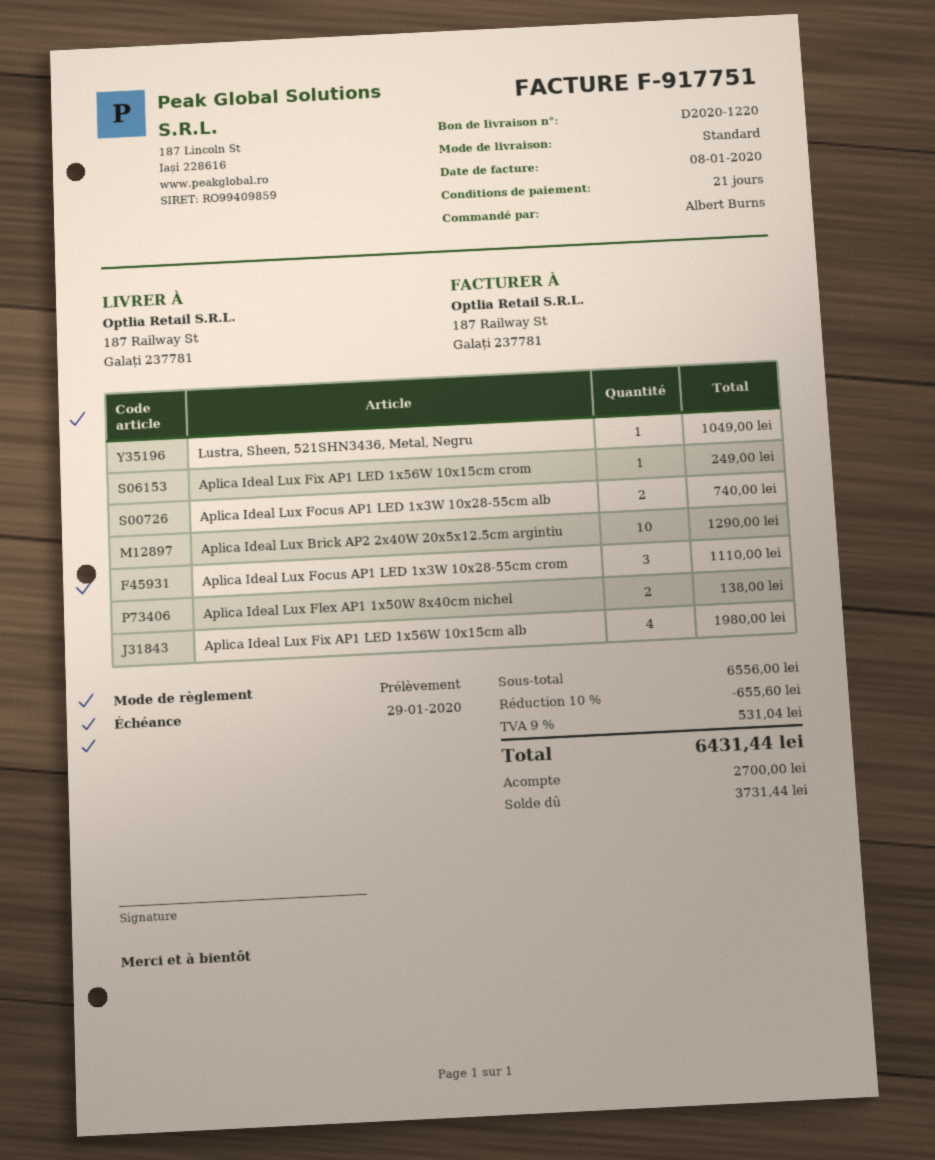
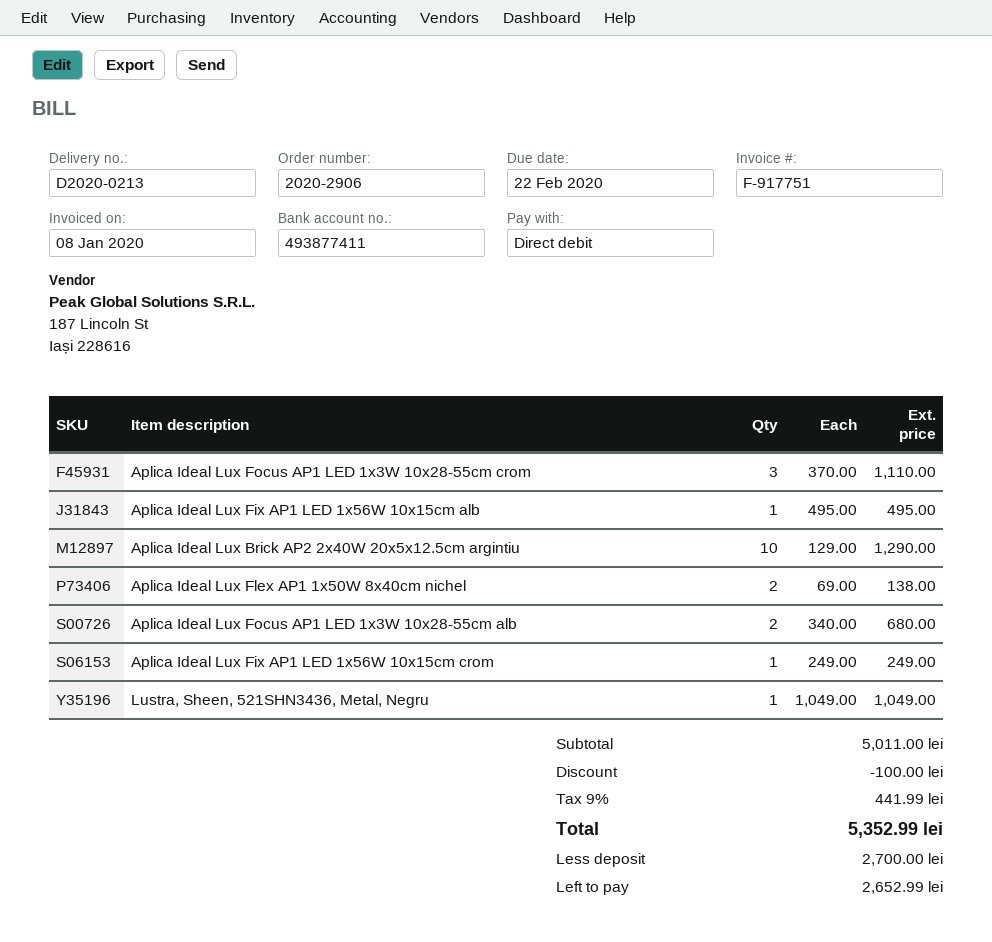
delivery note number: D2020-1220 -> D2020-0213
due date: 2020-01-29 -> 2020-02-22
Aplica Ideal Lux Focus AP1 LED 1x3W 10x28-55cm alb: 2 for 740.00 -> 2 for 680.00
Aplica Ideal Lux Fix AP1 LED 1x56W 10x15cm alb: 4 for 1980.00 -> 1 for 495.00
subtotal: 6556.00 -> 5011.00
discount: 655.60 -> 100.00
tax: 9% = 531.04 -> 9% = 441.99
total: 6431.44 -> 5352.99
balance: 3731.44 -> 2652.99

